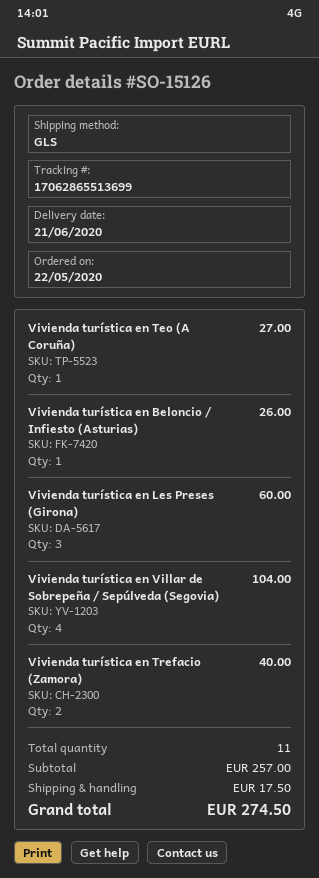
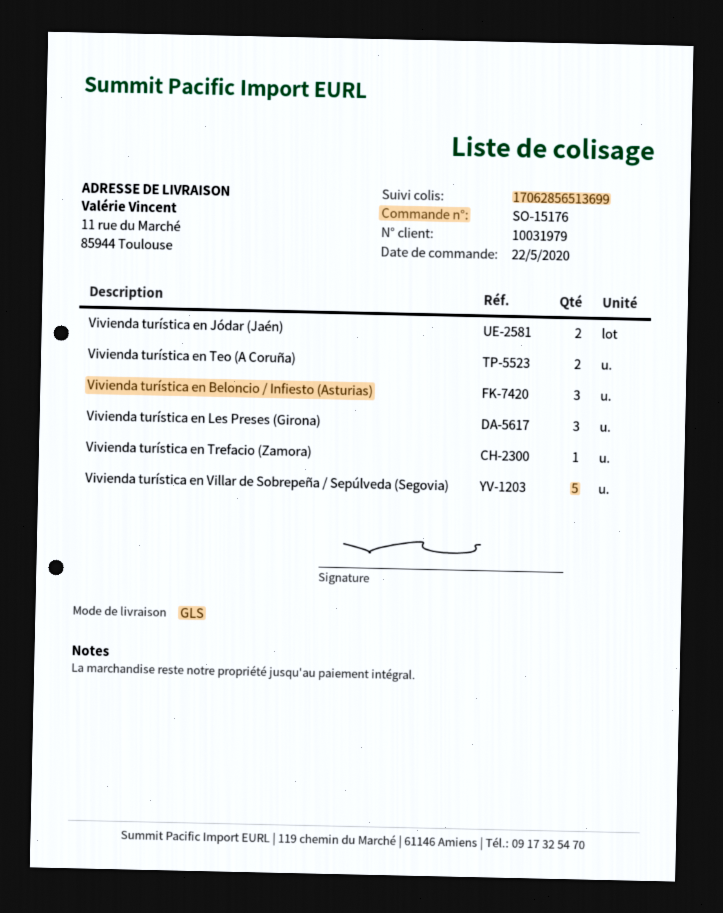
order number: SO-15126 -> SO-15176
tracking number: 17062865513699 -> 17062856513699
Vivienda turística en Teo (A Coruña): 1 -> 2
Vivienda turística en Beloncio / Infiesto (Asturias): 1 -> 3
Vivienda turística en Villar de Sobrepeña / Sepúlveda (Segovia): 4 -> 5
Vivienda turística en Trefacio (Zamora): 2 -> 1
Vivienda turística en Jódar (Jaén): none -> 2

